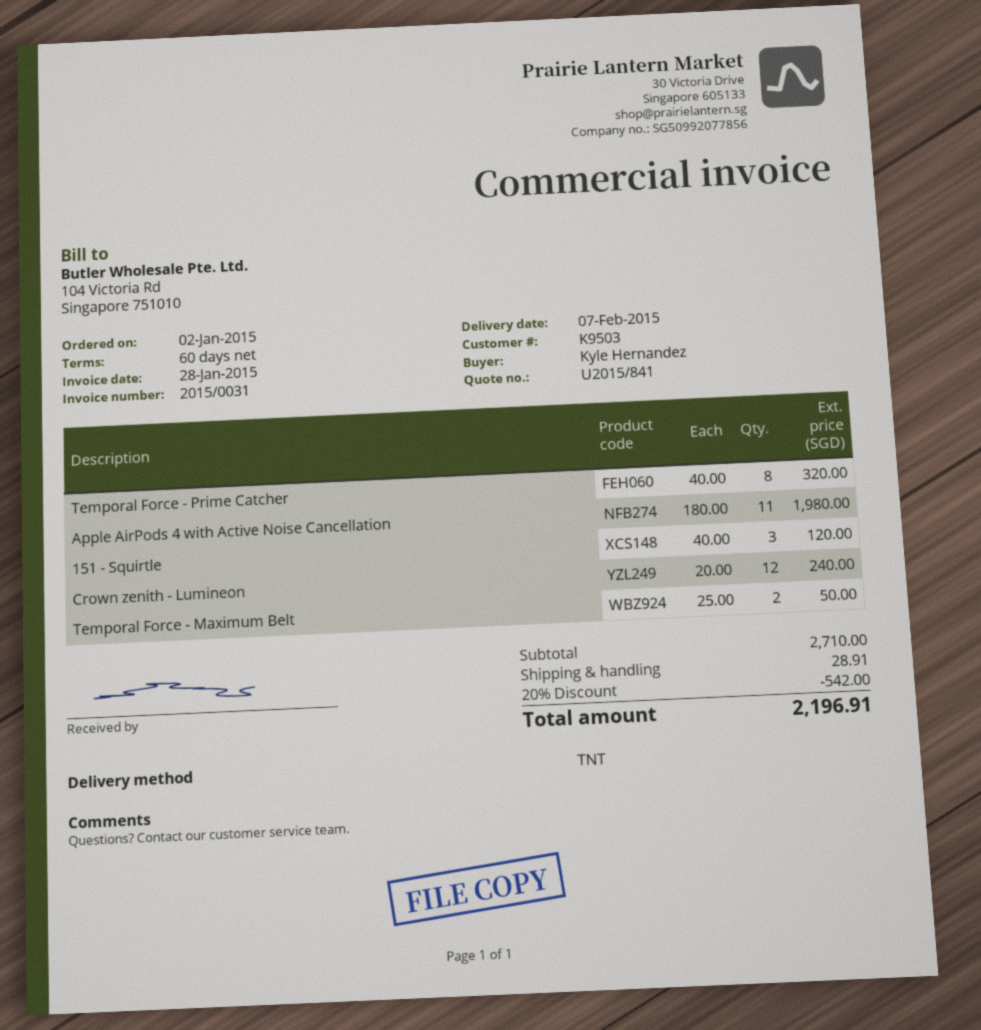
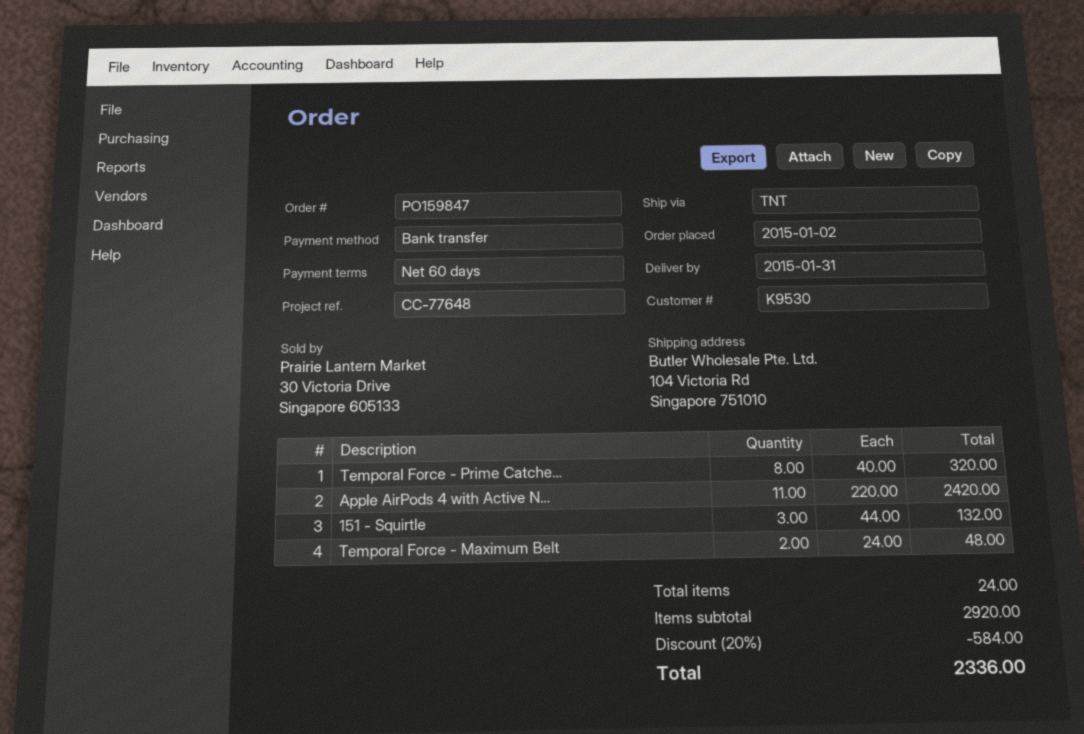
delivery date: 2015-02-07 -> 2015-01-31
customer number: K9503 -> K9530
Apple AirPods 4 with Active Noise Cancellation: 11 x 180.00 = 1980.00 -> 11 x 220.00 = 2420.00
151 - Squirtle: 3 x 40.00 = 120.00 -> 3 x 44.00 = 132.00
Crown zenith - Lumineon: 12 x 20.00 = 240.00 -> none
Temporal Force - Maximum Belt: 2 x 25.00 = 50.00 -> 2 x 24.00 = 48.00
subtotal: 2710.00 -> 2920.00
discount: 20% = 542.00 -> 20% = 584.00
shipping: 28.91 -> none
total: 2196.91 -> 2336.00

